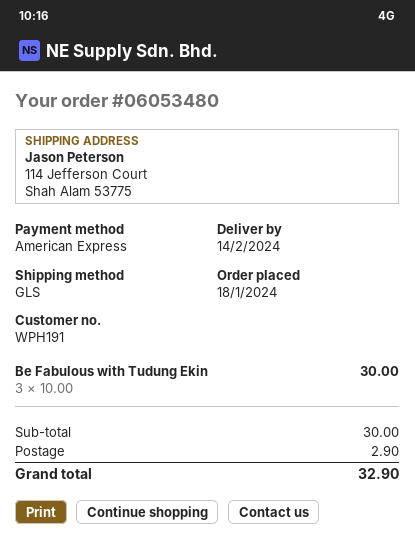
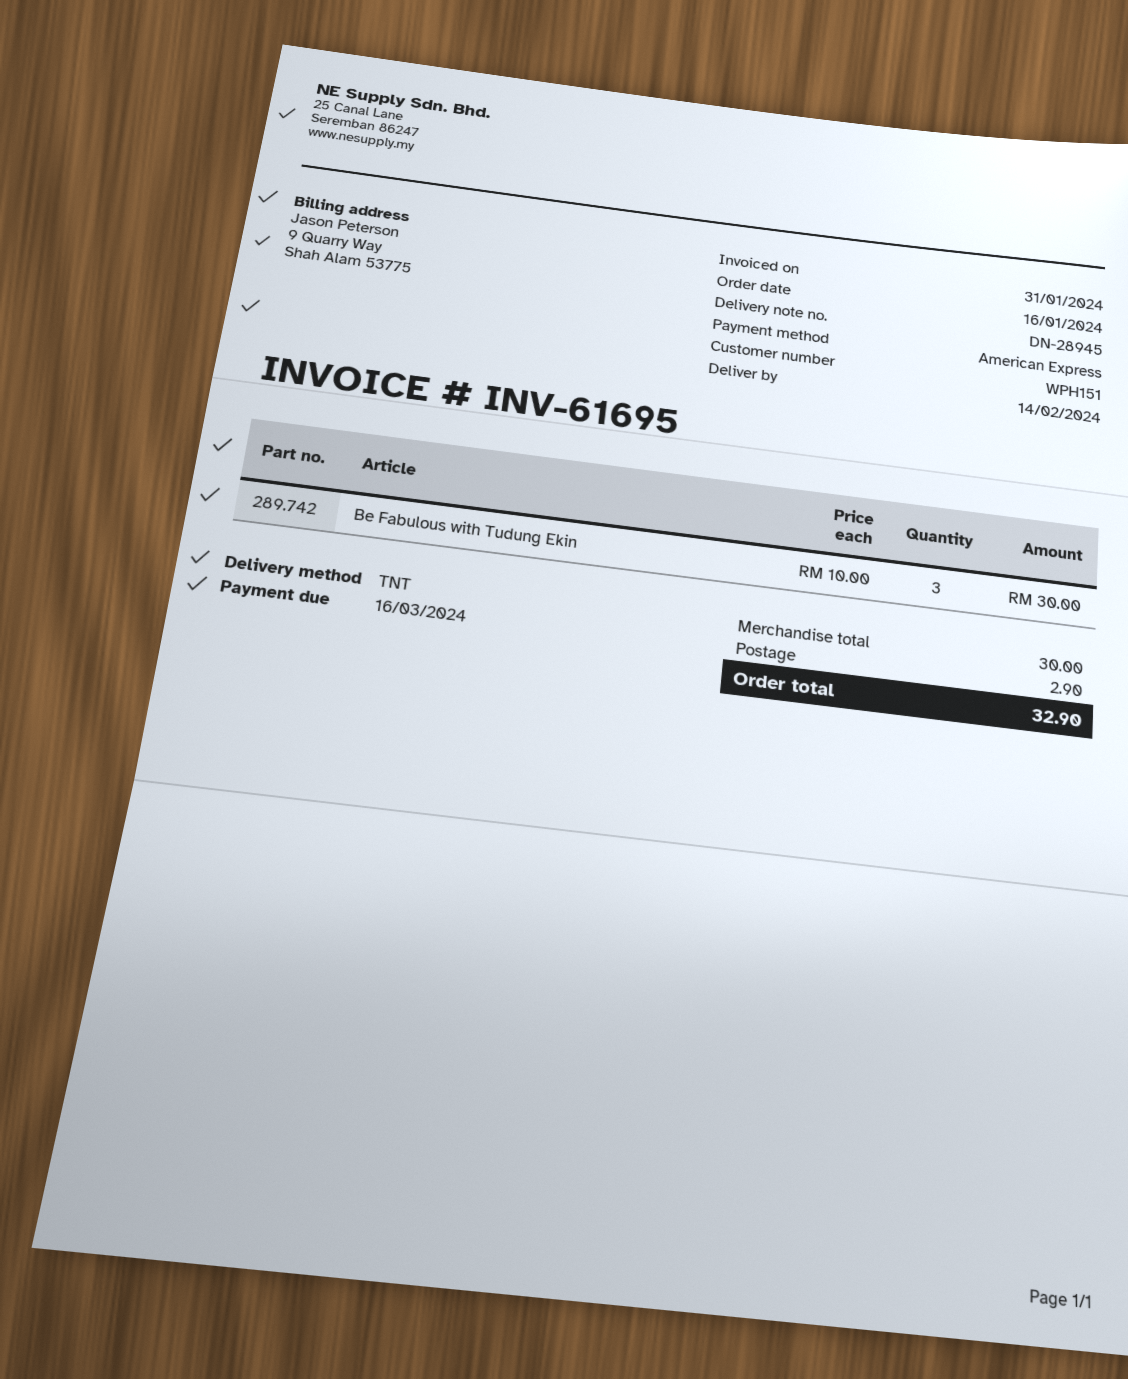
order date: 2024-01-18 -> 2024-01-16
customer number: WPH191 -> WPH151
shipping method: GLS -> TNT

